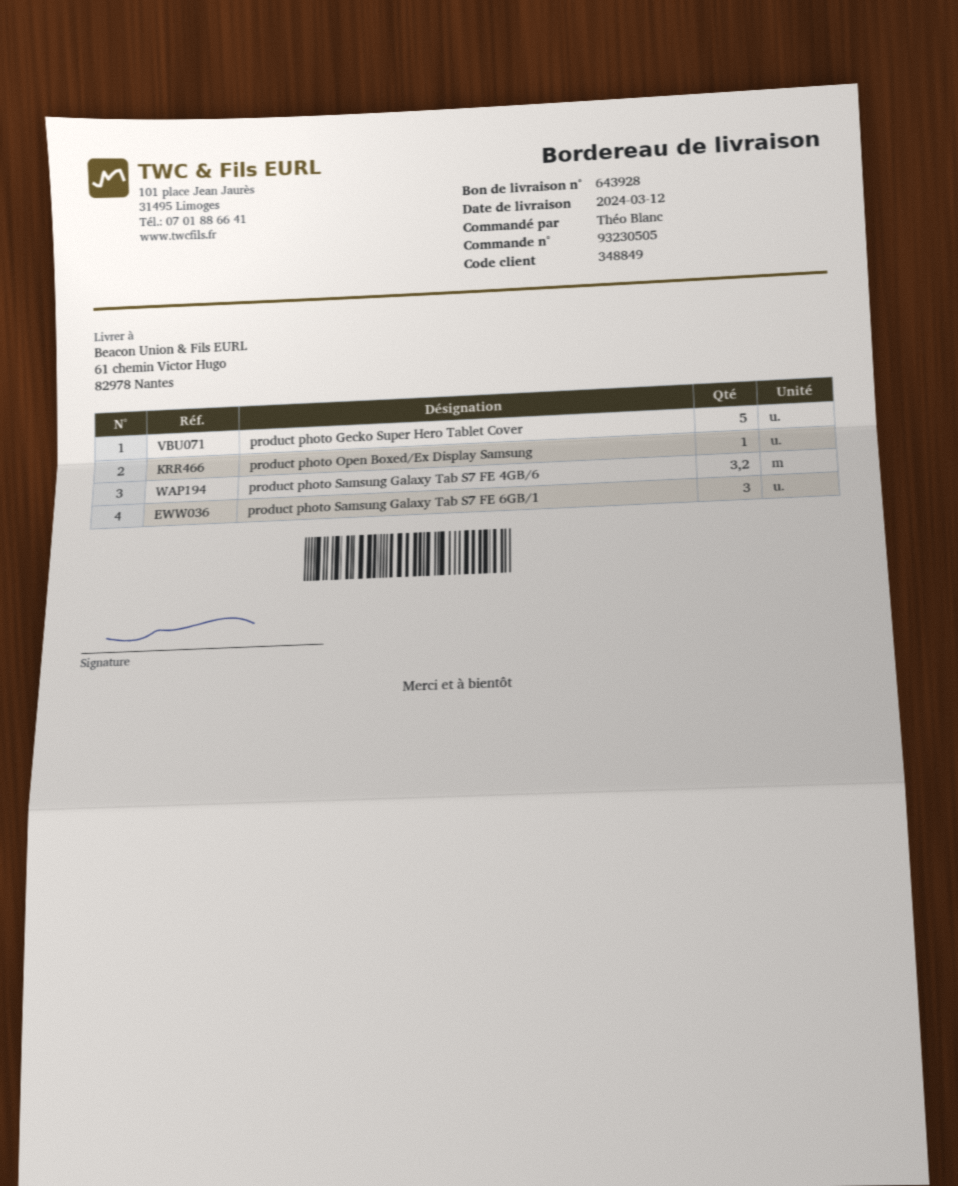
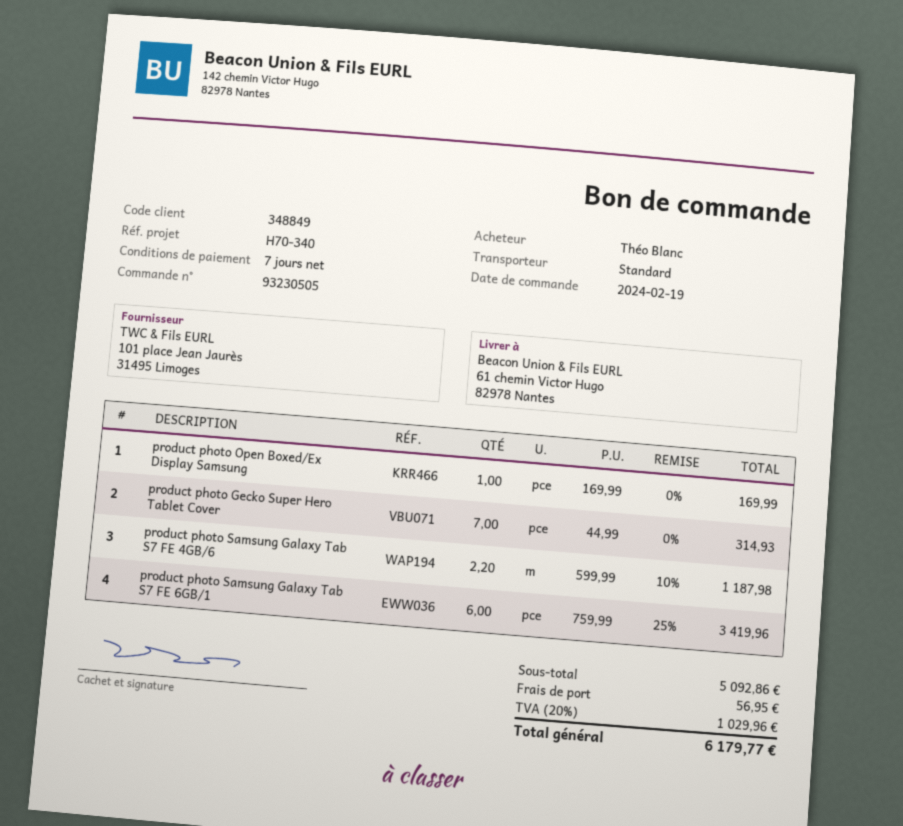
product photo Gecko Super Hero Tablet Cover: 5 -> 7
product photo Samsung Galaxy Tab S7 FE 4GB/6: 3.2 -> 2.2
product photo Samsung Galaxy Tab S7 FE 6GB/1: 3 -> 6

